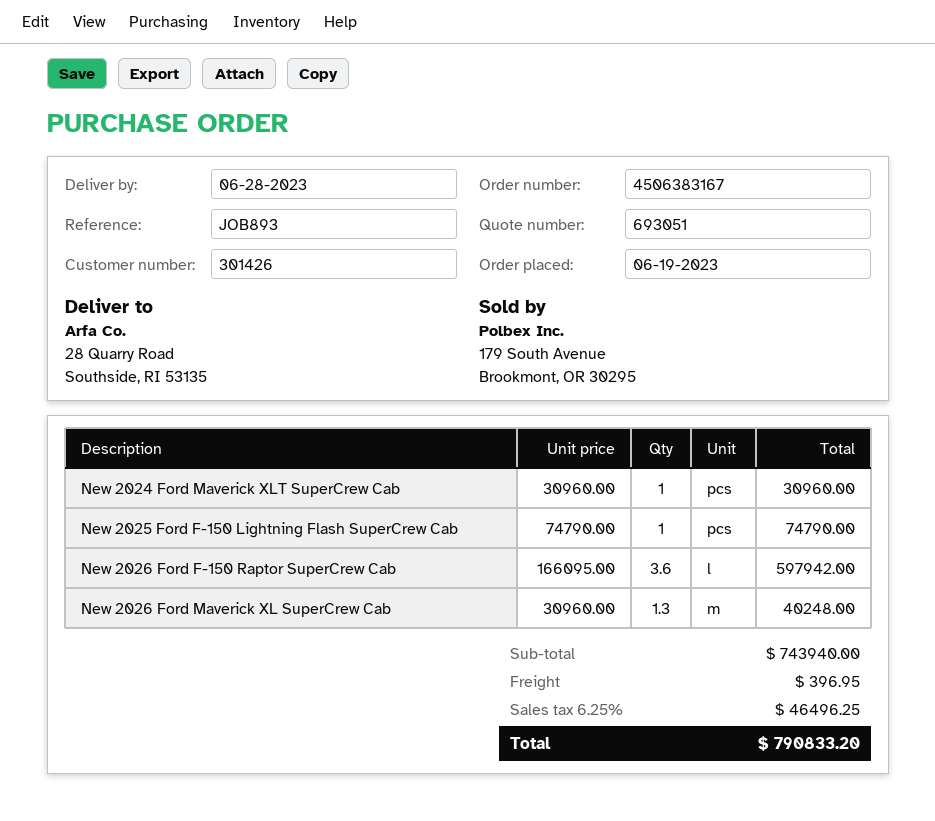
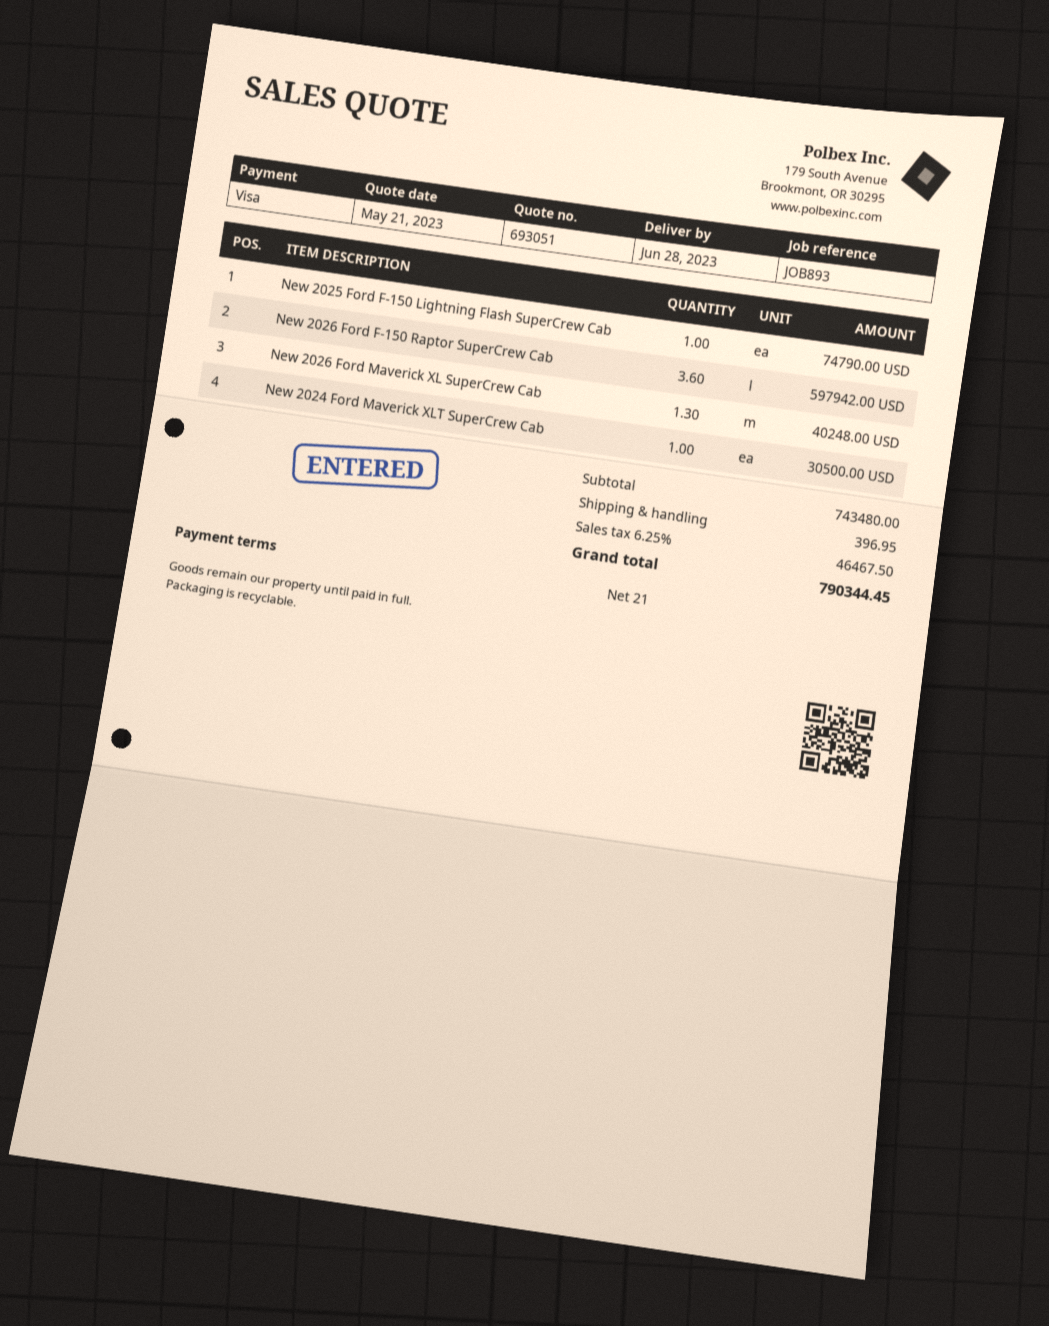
New 2024 Ford Maverick XLT SuperCrew Cab: 1 for 30960.00 -> 1 for 30500.00
subtotal: 743940.00 -> 743480.00
tax: 6.25% = 46496.25 -> 6.25% = 46467.50
total: 790833.20 -> 790344.45

